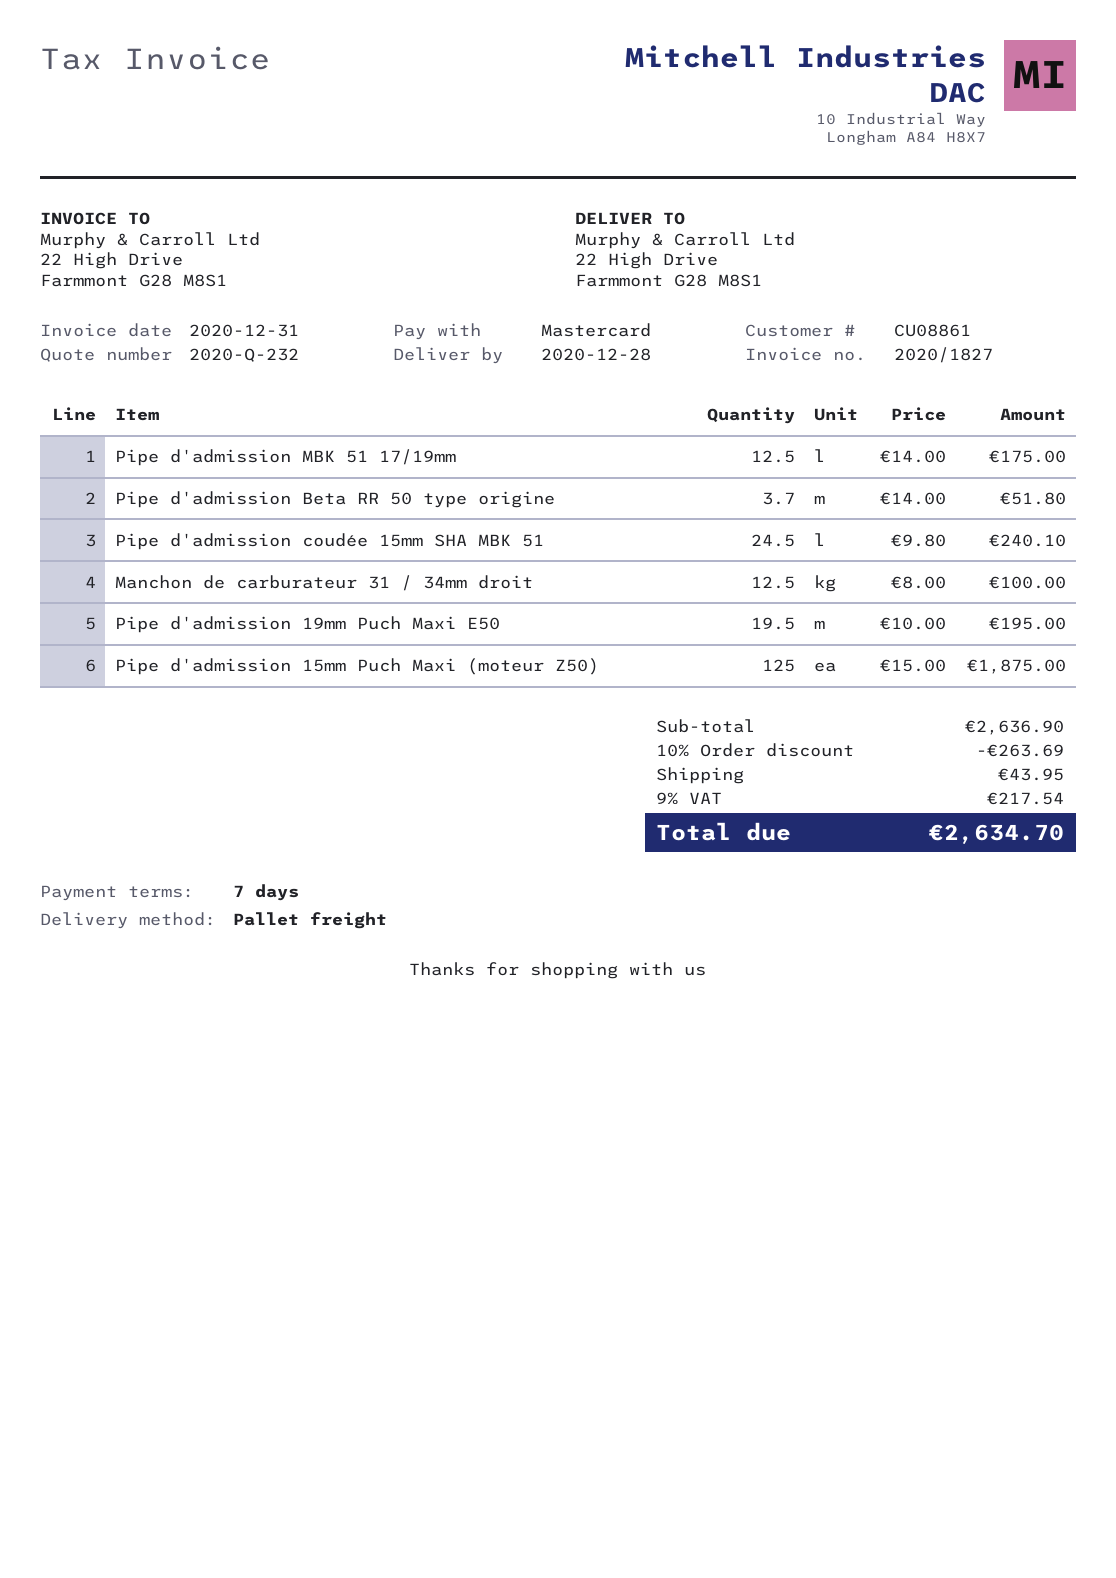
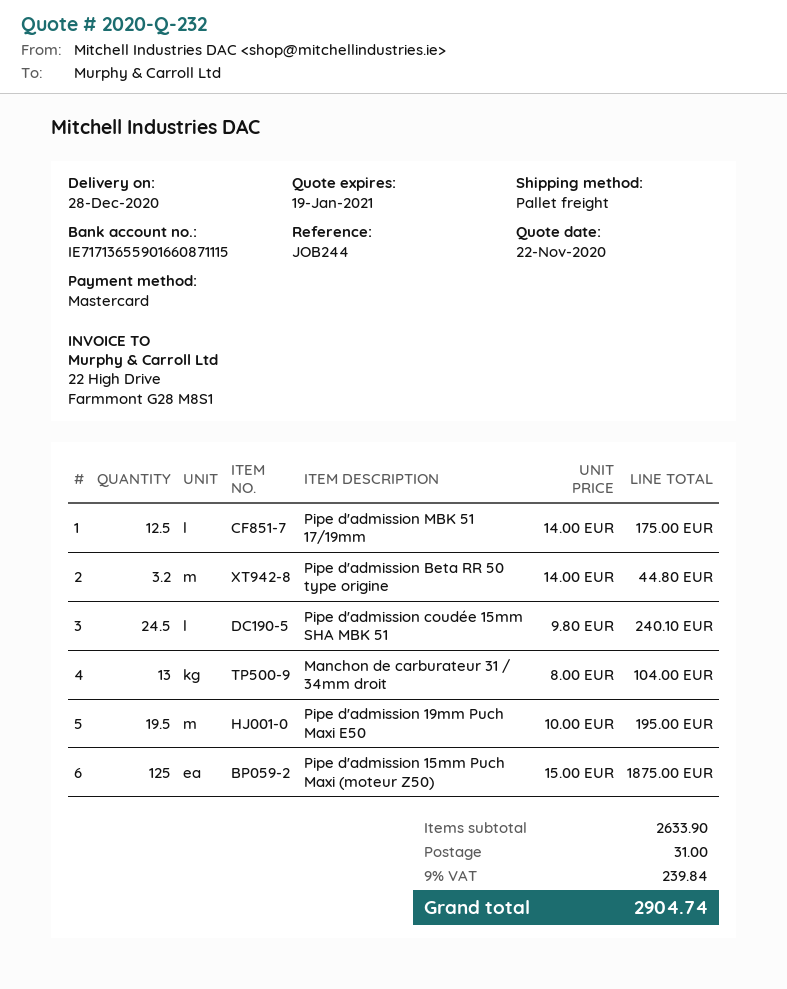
Pipe d'admission Beta RR 50 type origine: 3.7 x 14.00 = 51.80 -> 3.2 x 14.00 = 44.80
Manchon de carburateur 31 / 34mm droit: 12.5 x 8.00 = 100.00 -> 13 x 8.00 = 104.00
subtotal: 2636.90 -> 2633.90
discount: 10% = 263.69 -> none
shipping: 43.95 -> 31.00
tax: 9% = 217.54 -> 9% = 239.84
total: 2634.70 -> 2904.74

